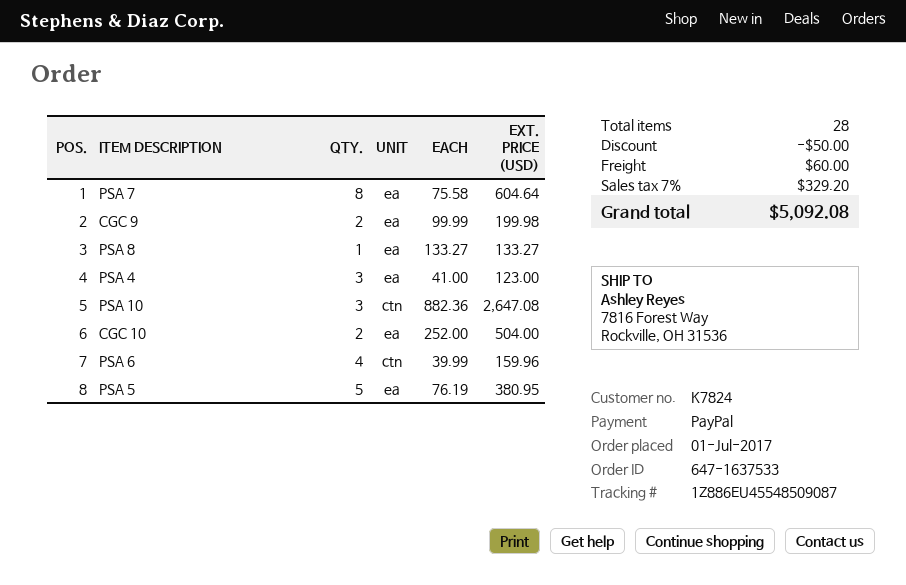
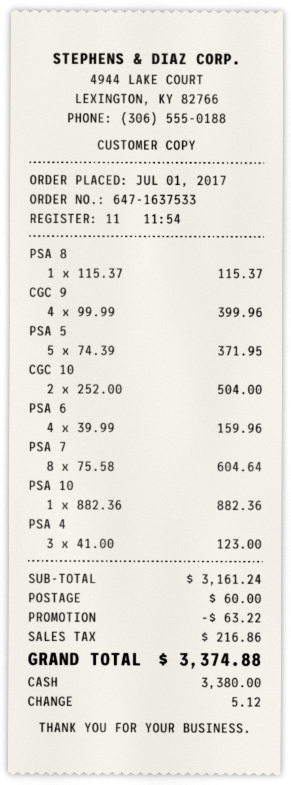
payment method: PayPal -> cash
CGC 9: 2 x 99.99 = 199.98 -> 4 x 99.99 = 399.96
PSA 8: 1 x 133.27 = 133.27 -> 1 x 115.37 = 115.37
PSA 10: 3 x 882.36 = 2647.08 -> 1 x 882.36 = 882.36
PSA 5: 5 x 76.19 = 380.95 -> 5 x 74.39 = 371.95
discount: 50.00 -> 63.22
tax: 329.20 -> 216.86
total: 5092.08 -> 3374.88

